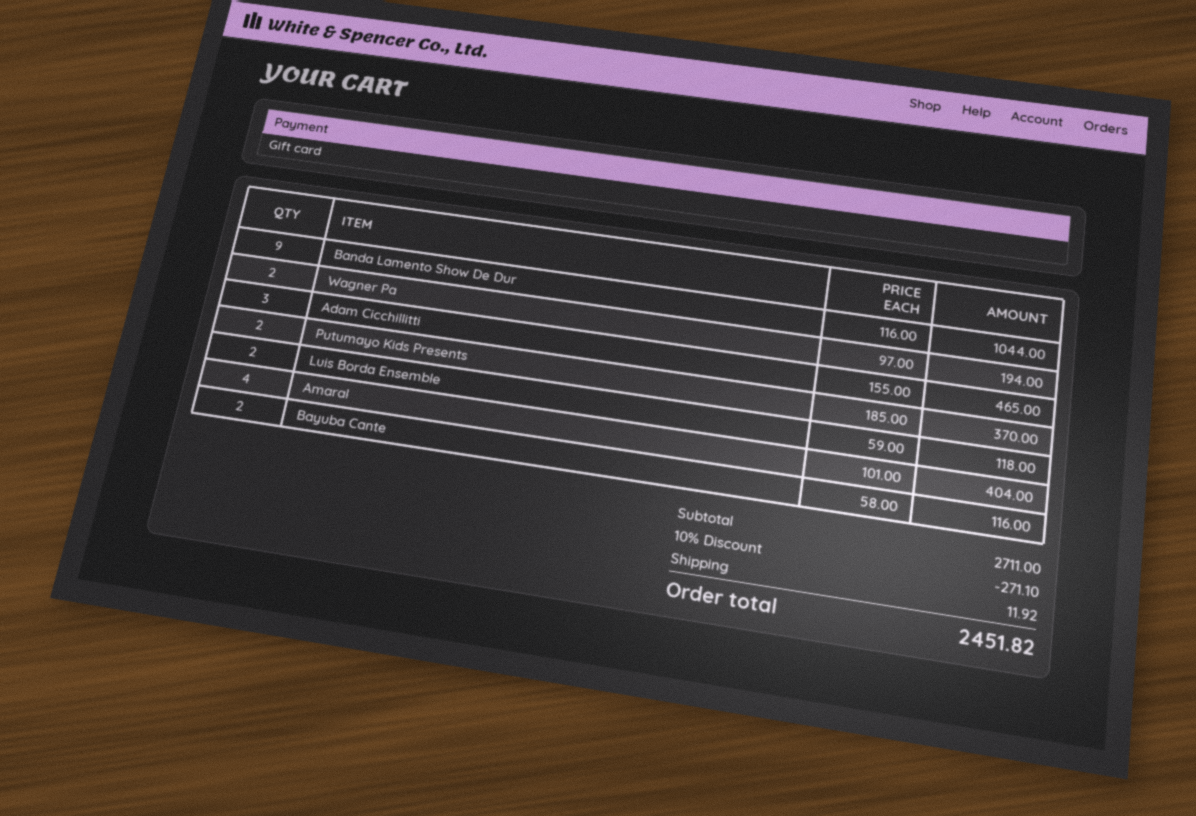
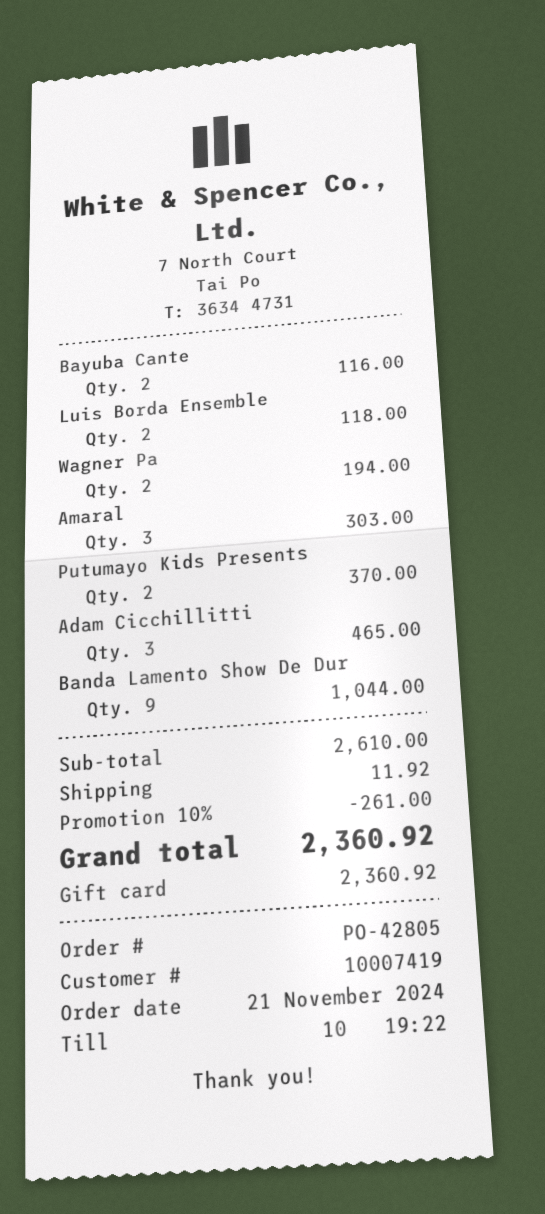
Amaral: 4 for 404.00 -> 3 for 303.00
subtotal: 2711.00 -> 2610.00
discount: 10% = 271.10 -> 10% = 261.00
total: 2451.82 -> 2360.92

